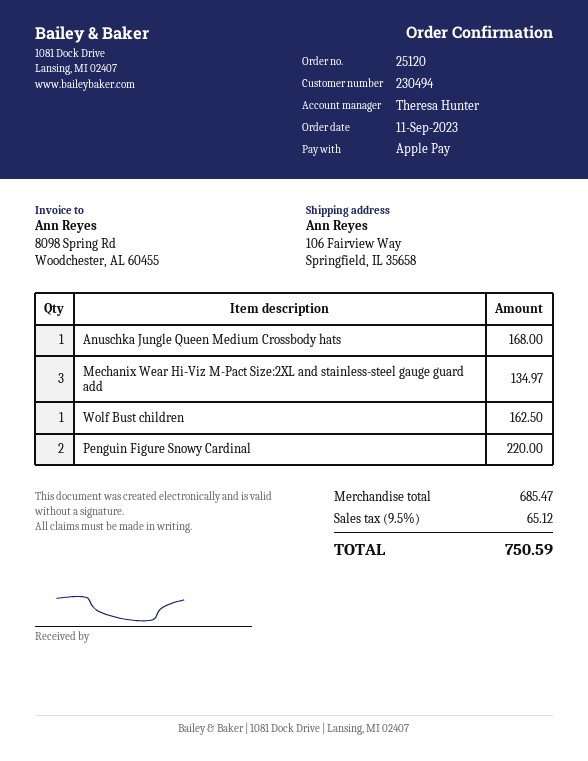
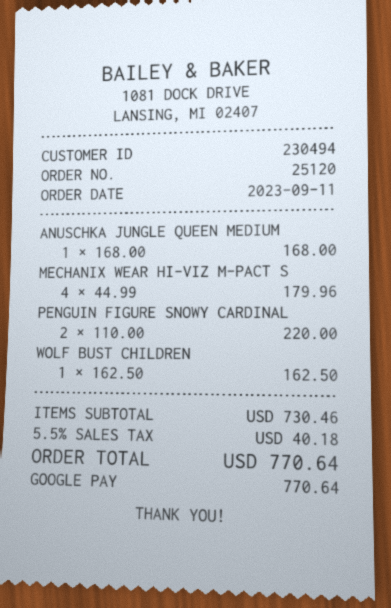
payment method: Apple Pay -> Google Pay
Mechanix Wear Hi-Viz M-Pact Size:2XL and stainless-steel gauge guard add: 3 for 134.97 -> 4 for 179.96
subtotal: 685.47 -> 730.46
tax: 9.5% = 65.12 -> 5.5% = 40.18
total: 750.59 -> 770.64

